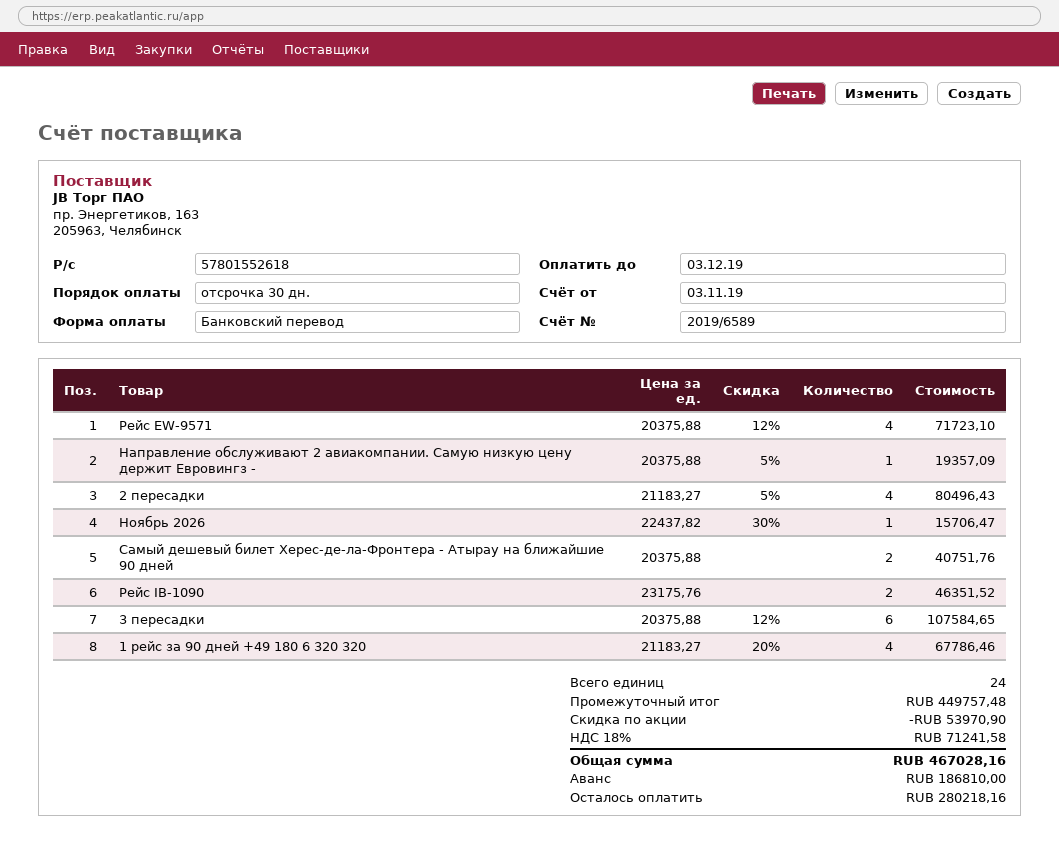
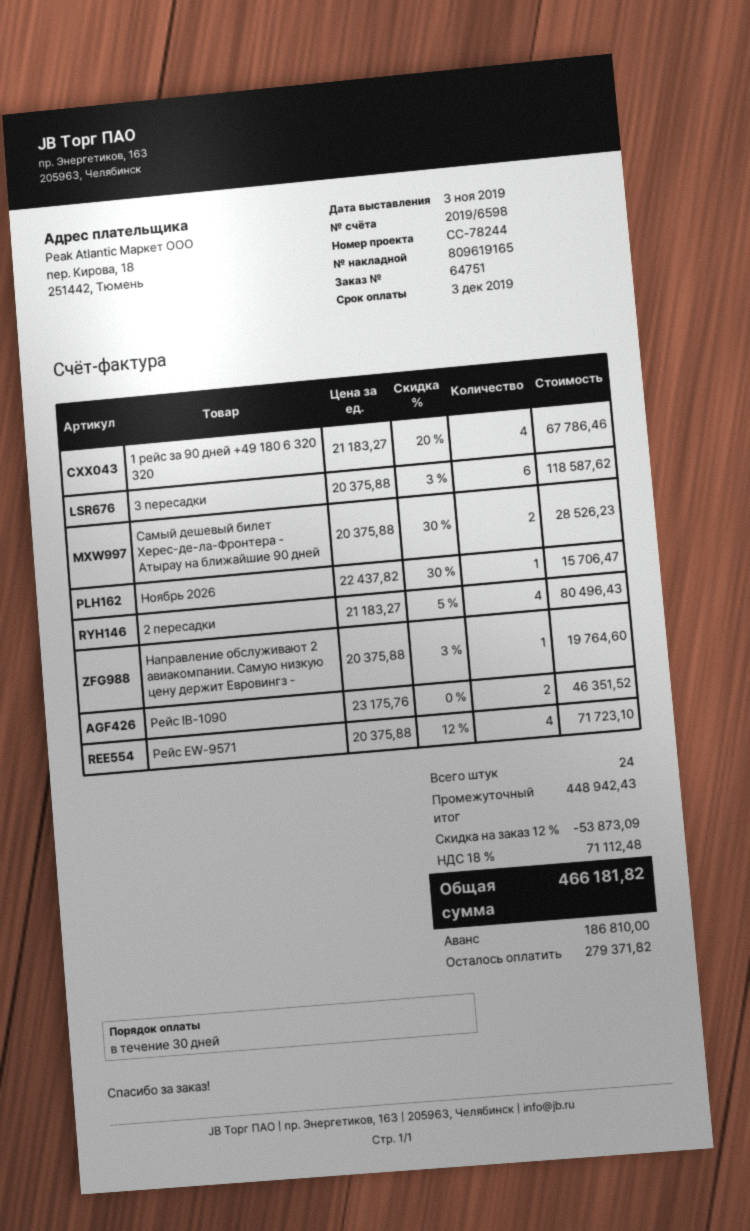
invoice number: 2019/6589 -> 2019/6598
Направление обслуживают 2 авиакомпании. Самую низкую цену держит Евровингз -: 1 x 20375.88 - 5% = 19357.09 -> 1 x 20375.88 - 3% = 19764.60
Самый дешевый билет Херес-де-ла-Фронтера - Атырау на ближайшие 90 дней: 2 x 20375.88 = 40751.76 -> 2 x 20375.88 - 30% = 28526.23
3 пересадки: 6 x 20375.88 - 12% = 107584.65 -> 6 x 20375.88 - 3% = 118587.62
subtotal: 449757.48 -> 448942.43
discount: 53970.90 -> 53873.09
tax: 18% = 71241.58 -> 18% = 71112.48
total: 467028.16 -> 466181.82
balance: 280218.16 -> 279371.82

